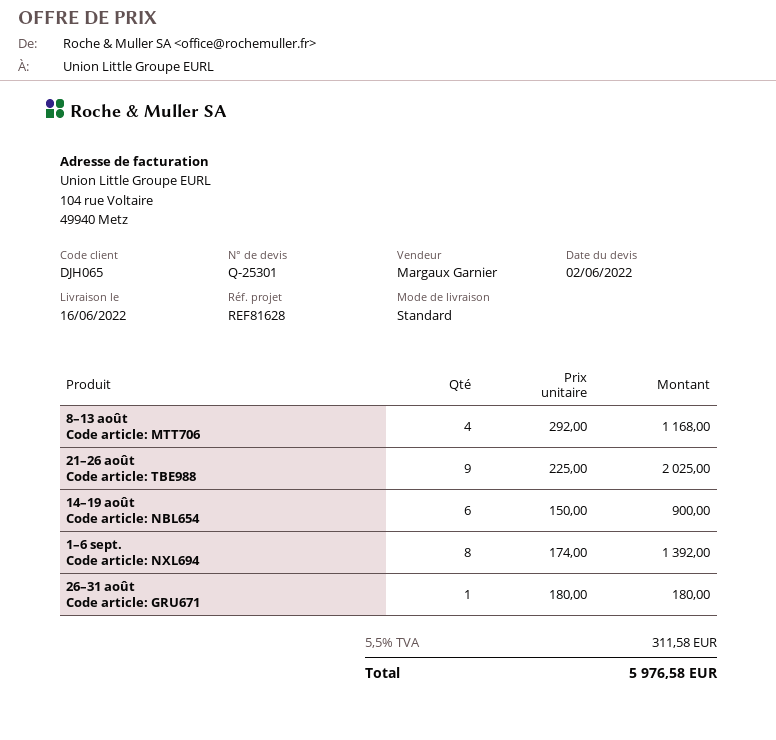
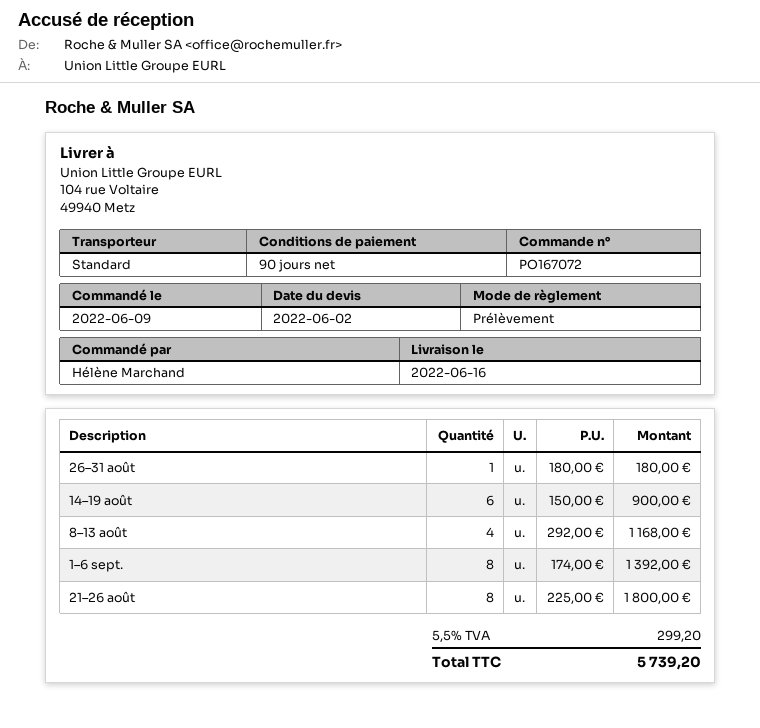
21–26 août: 9 x 225.00 = 2025.00 -> 8 x 225.00 = 1800.00
tax: 5.5% = 311.58 -> 5.5% = 299.20
total: 5976.58 -> 5739.20

